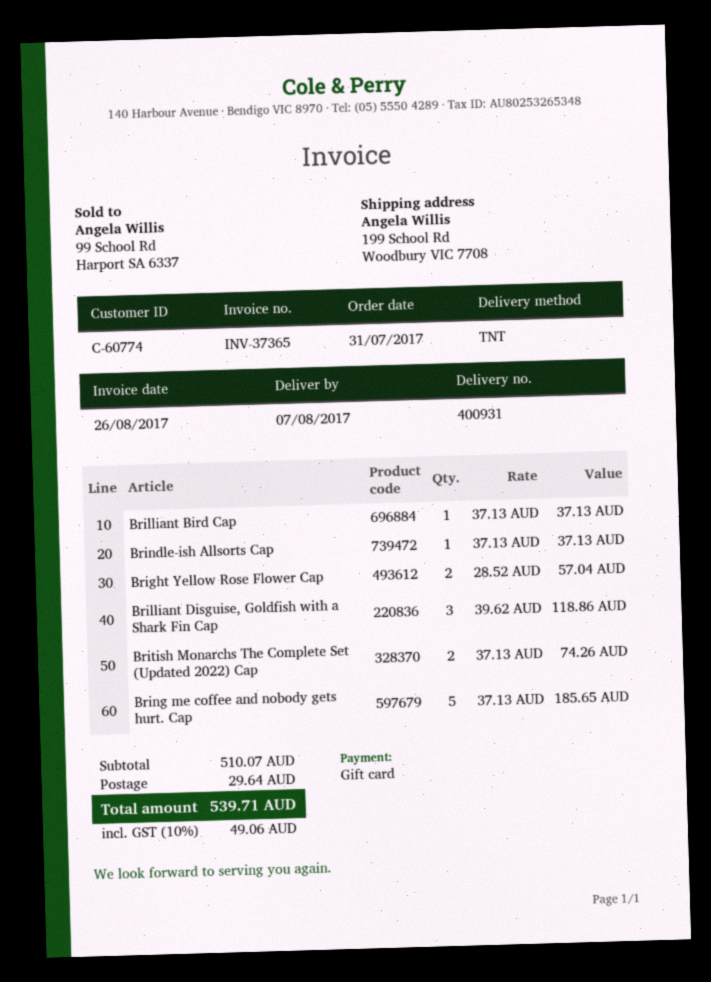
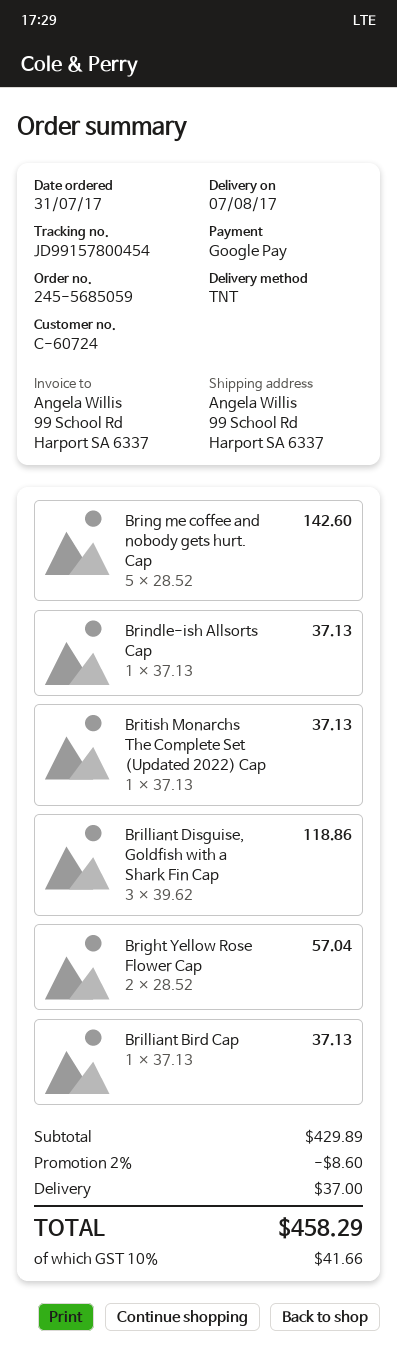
customer number: C-60774 -> C-60724
payment method: gift card -> Google Pay
ship to: 199 School Rd, Woodbury VIC 7708 -> 99 School Rd, Harport SA 6337
British Monarchs The Complete Set (Updated 2022) Cap: 2 x 37.13 = 74.26 -> 1 x 37.13 = 37.13
Bring me coffee and nobody gets hurt. Cap: 5 x 37.13 = 185.65 -> 5 x 28.52 = 142.60
subtotal: 510.07 -> 429.89
discount: none -> 2% = 8.60
shipping: 29.64 -> 37.00
tax: 10% = 49.06 -> 10% = 41.66
total: 539.71 -> 458.29

